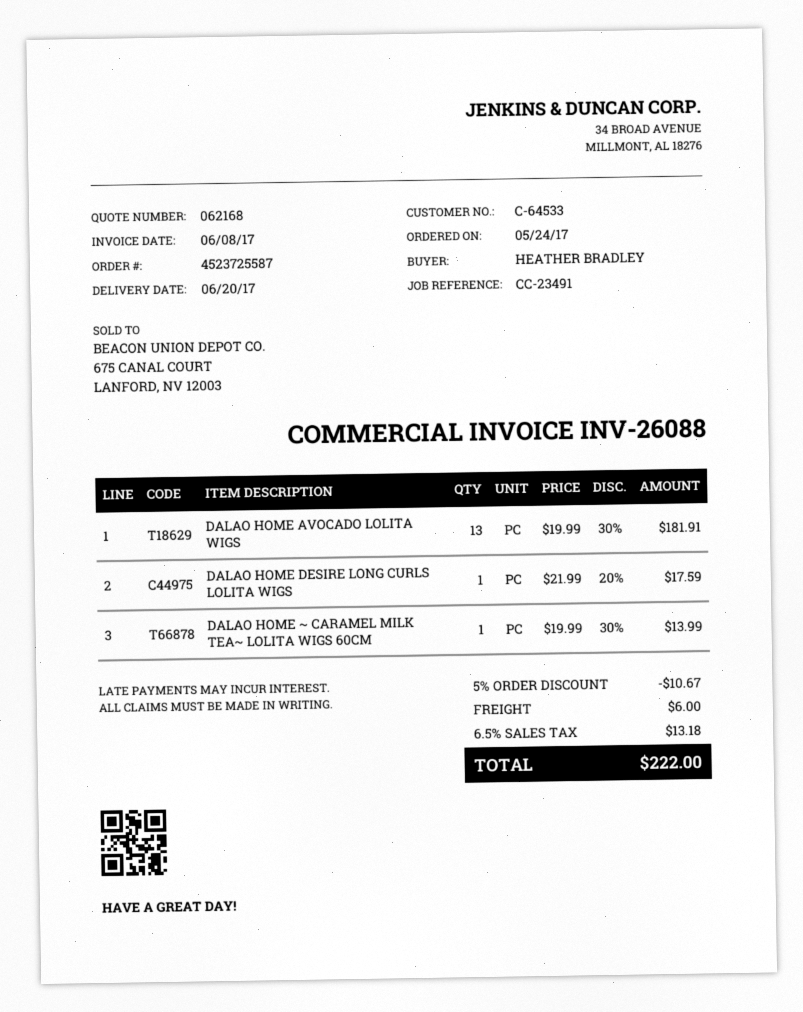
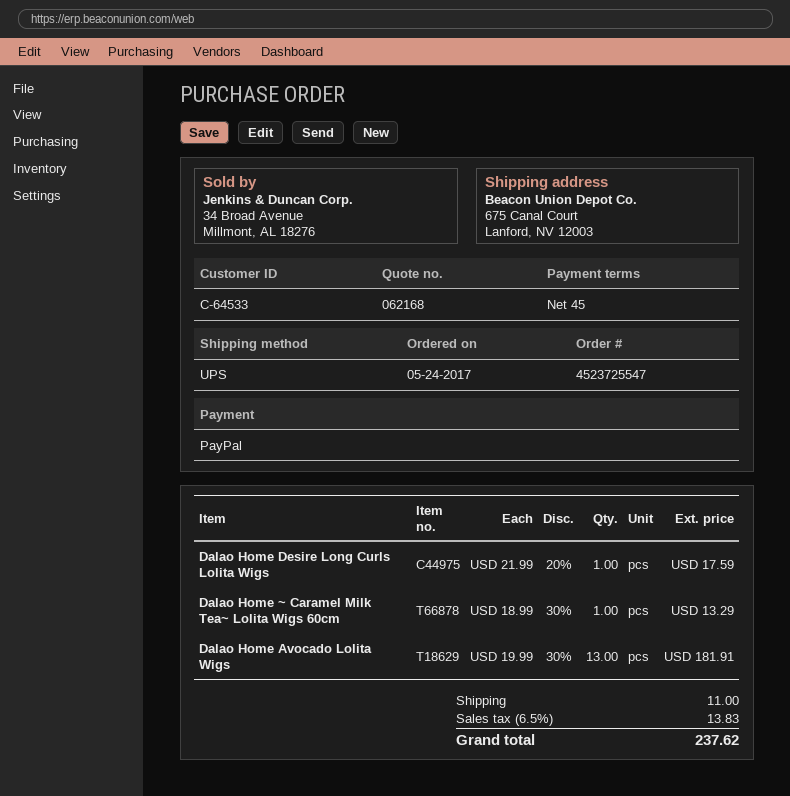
order number: 4523725587 -> 4523725547
DALAO HOME ~ CARAMEL MILK TEA~ LOLITA WIGS 60CM: 1 x 19.99 - 30% = 13.99 -> 1 x 18.99 - 30% = 13.29
discount: 5% = 10.67 -> none
shipping: 6.00 -> 11.00
tax: 6.5% = 13.18 -> 6.5% = 13.83
total: 222.00 -> 237.62

